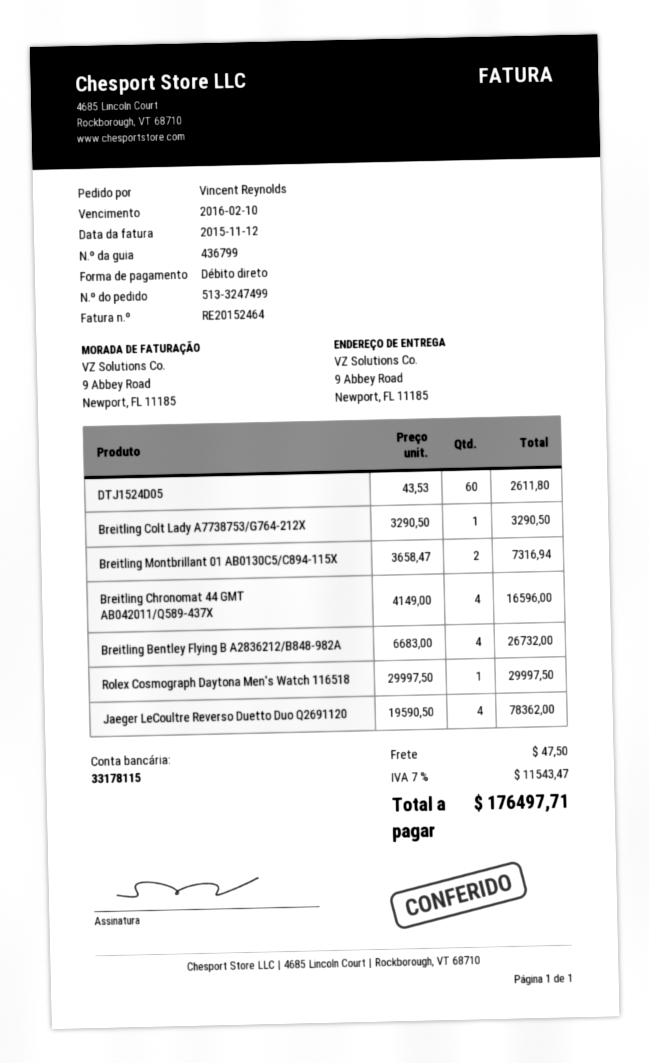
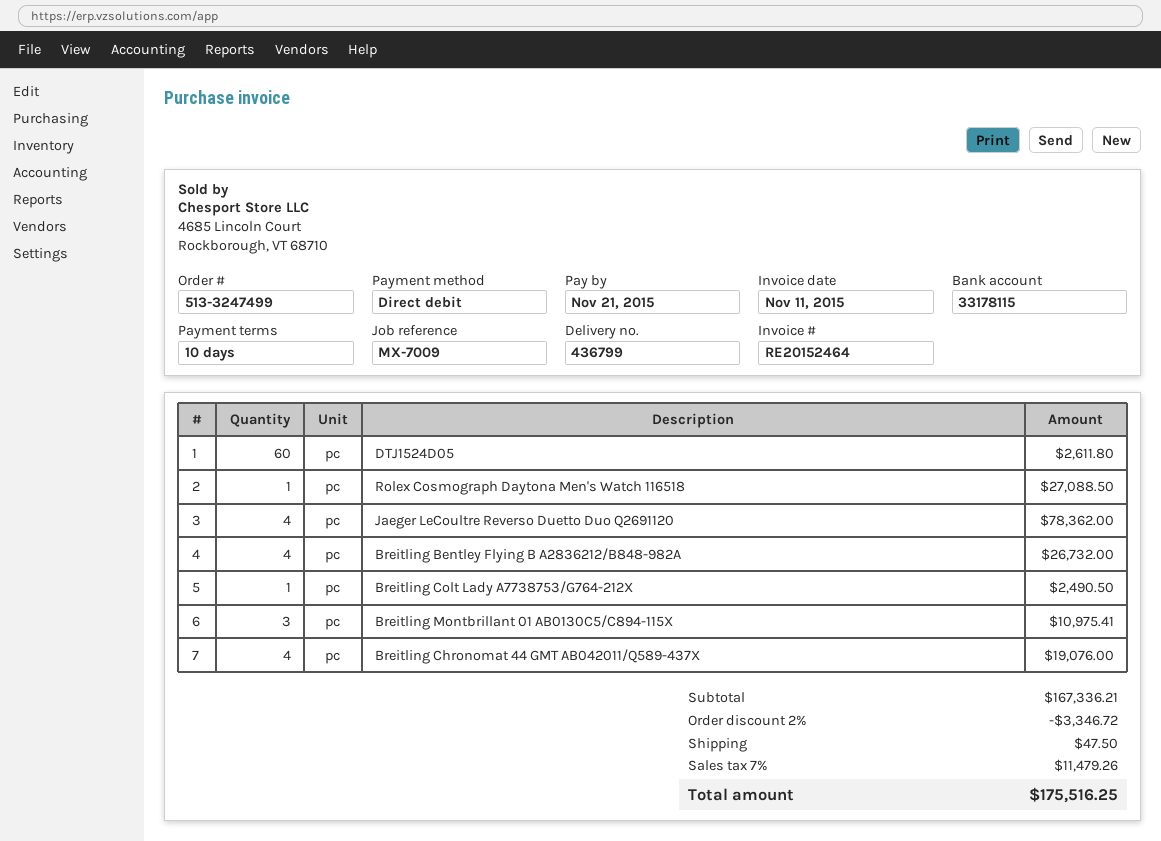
invoice date: 2015-11-12 -> 2015-11-11
due date: 2016-02-10 -> 2015-11-21
Breitling Colt Lady A7738753/G764-212X: 1 for 3290.50 -> 1 for 2490.50
Breitling Montbrillant 01 AB0130C5/C894-115X: 2 for 7316.94 -> 3 for 10975.41
Breitling Chronomat 44 GMT AB042011/Q589-437X: 4 for 16596.00 -> 4 for 19076.00
Rolex Cosmograph Daytona Men's Watch 116518: 1 for 29997.50 -> 1 for 27088.50
discount: none -> 2% = 3346.72
tax: 7% = 11543.47 -> 7% = 11479.26
total: 176497.71 -> 175516.25

